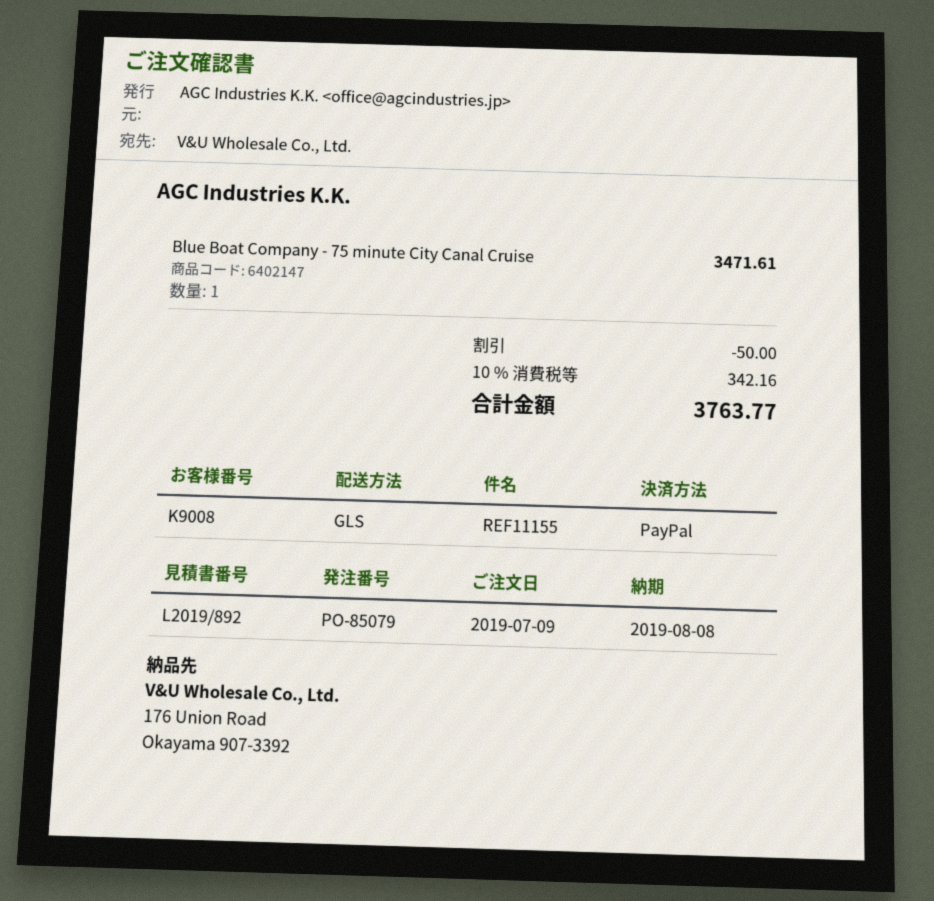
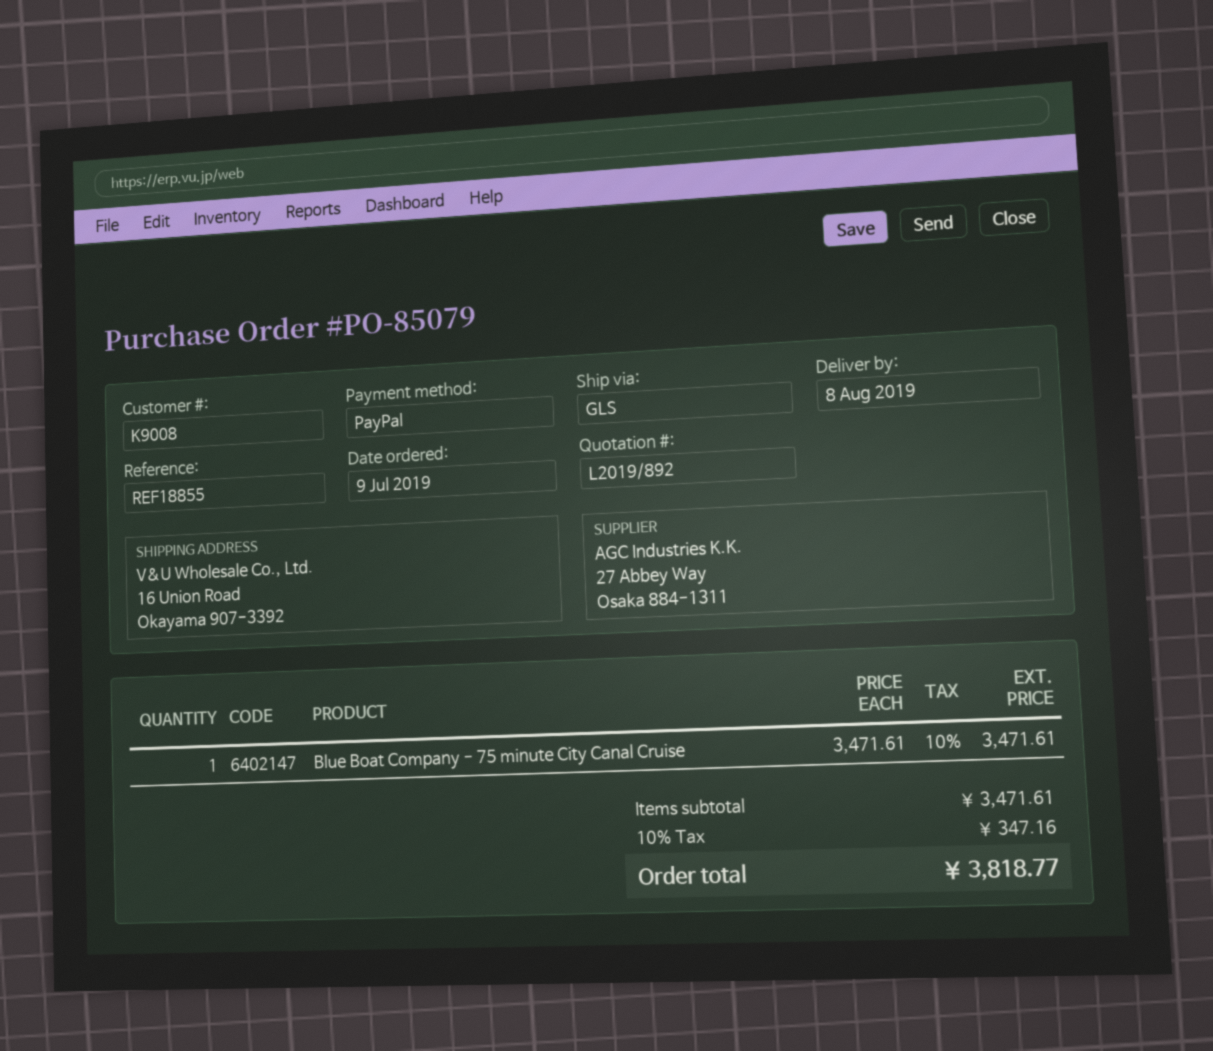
reference: REF11155 -> REF18855
ship to: 176 Union Road, Okayama 907-3392 -> 16 Union Road, Okayama 907-3392
discount: 50.00 -> none
tax: 10% = 342.16 -> 10% = 347.16
total: 3763.77 -> 3818.77

